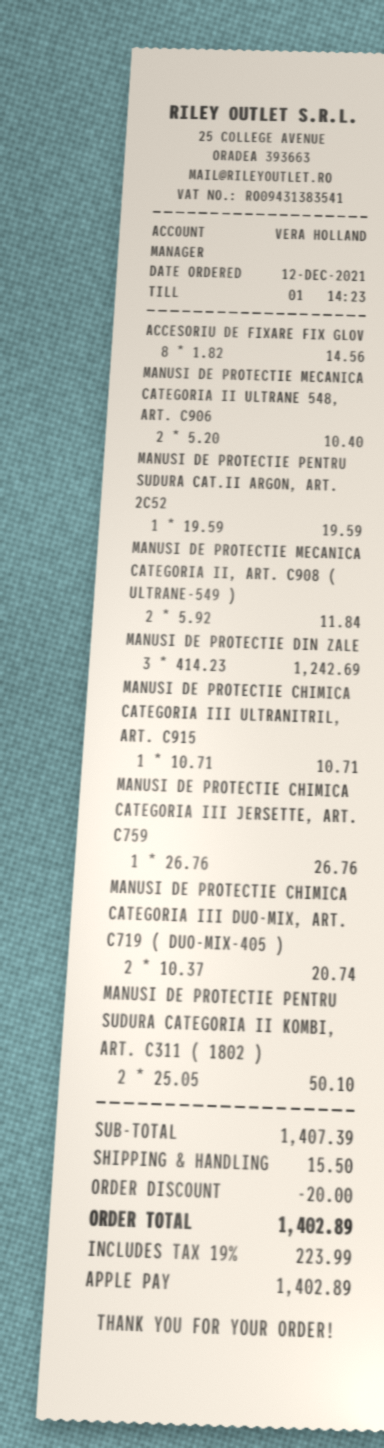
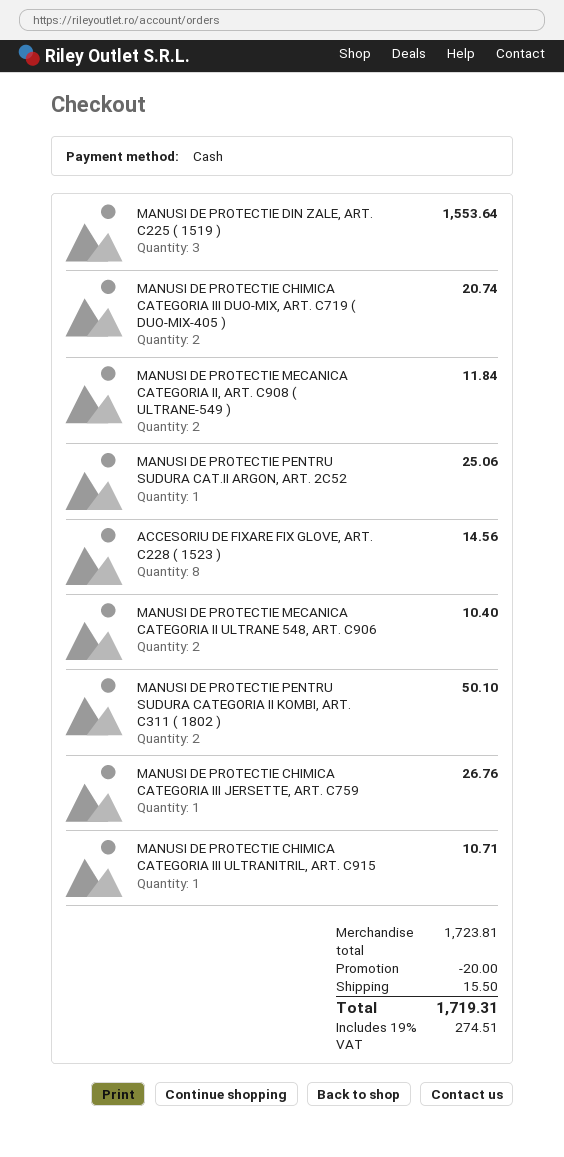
payment method: Apple Pay -> cash
MANUSI DE PROTECTIE PENTRU SUDURA CAT.II ARGON, ART. 2C52: 1 for 19.59 -> 1 for 25.06
MANUSI DE PROTECTIE DIN ZALE: 3 for 1242.69 -> 3 for 1553.64
subtotal: 1407.39 -> 1723.81
tax: 19% = 223.99 -> 19% = 274.51
total: 1402.89 -> 1719.31

